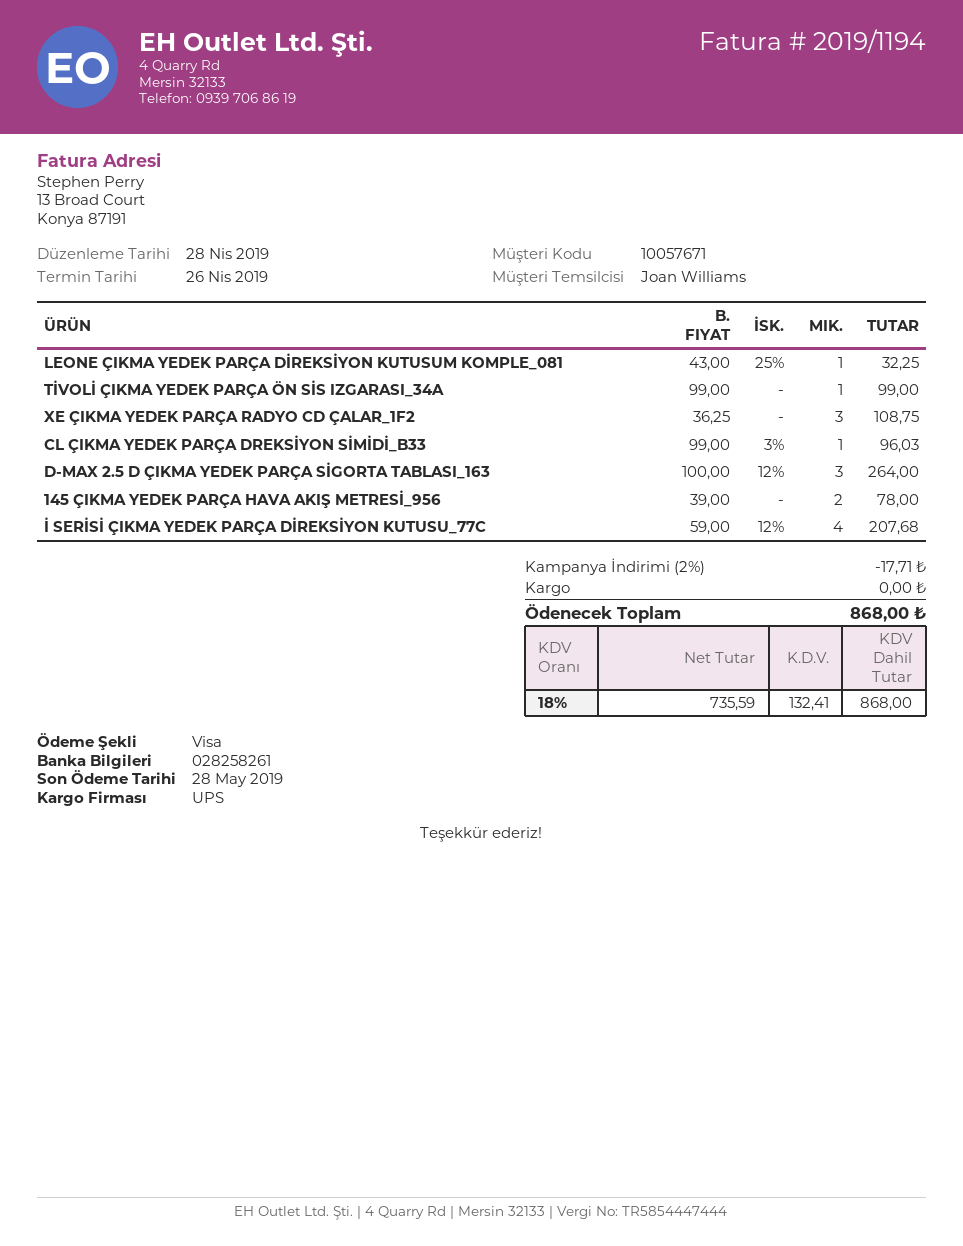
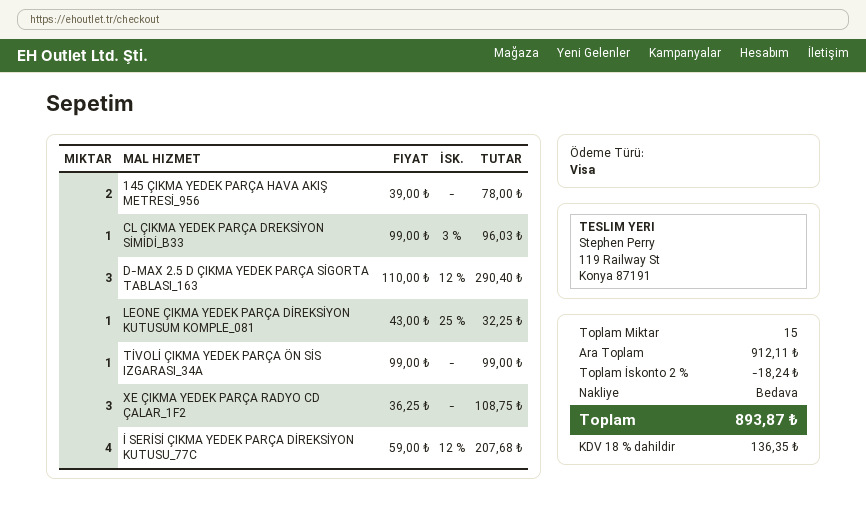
D-MAX 2.5 D ÇIKMA YEDEK PARÇA SİGORTA TABLASI_163: 3 x 100.00 - 12% = 264.00 -> 3 x 110.00 - 12% = 290.40
discount: 2% = 17.71 -> 2% = 18.24
tax: 18% = 132.41 -> 18% = 136.35
total: 868.00 -> 893.87

